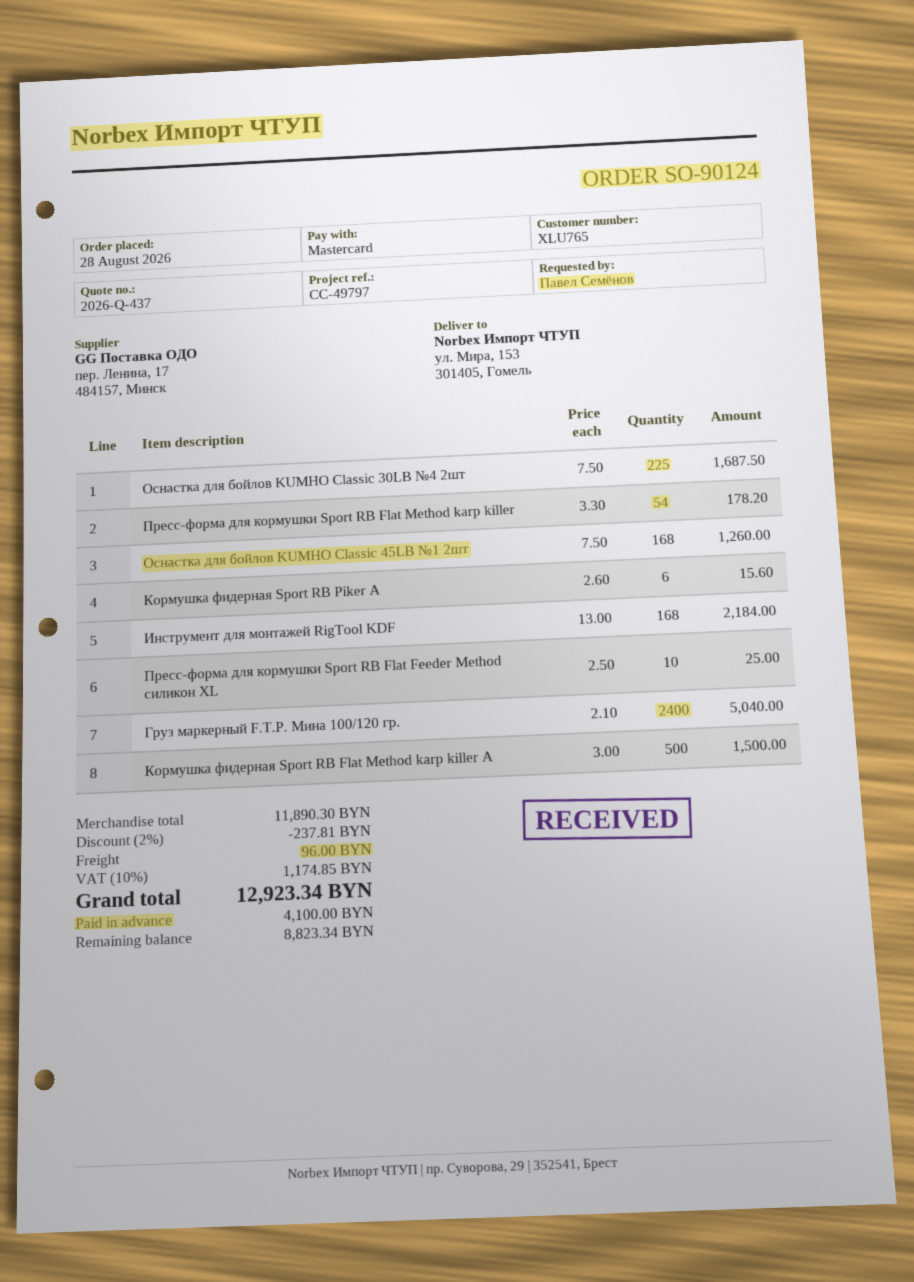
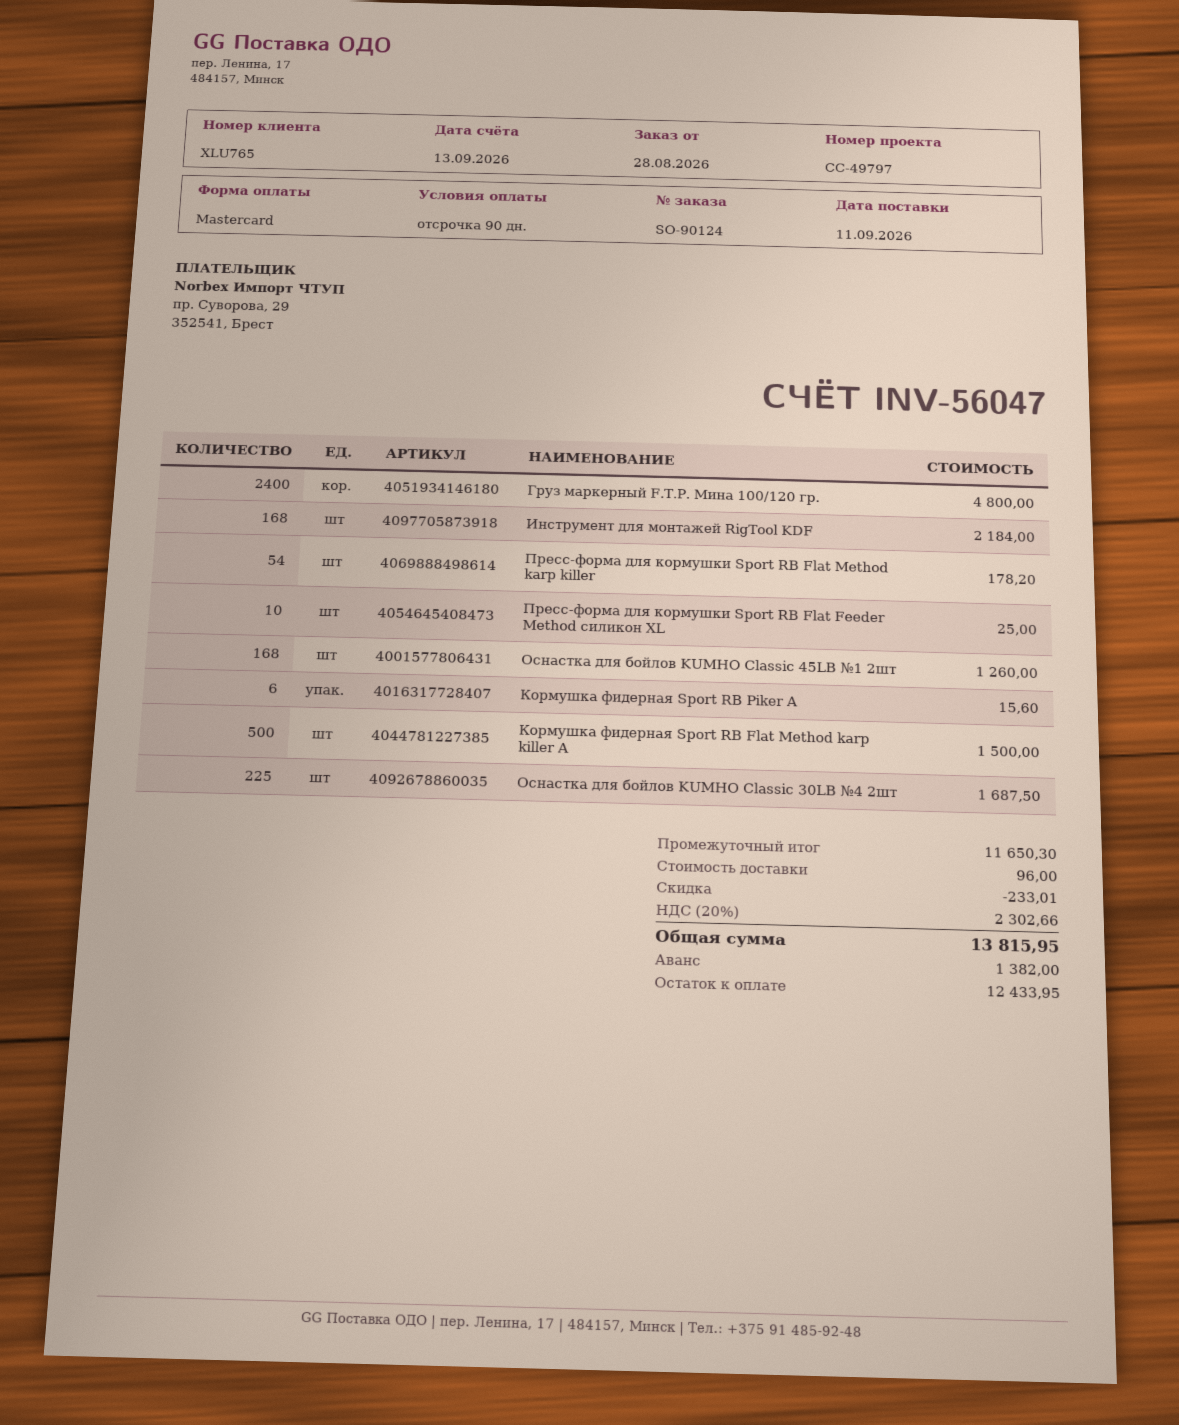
Груз маркерный F.T.P. Мина 100/120 гр.: 2400 for 5040.00 -> 2400 for 4800.00
subtotal: 11890.30 -> 11650.30
discount: 237.81 -> 233.01
tax: 10% = 1174.85 -> 20% = 2302.66
total: 12923.34 -> 13815.95
deposit: 4100.00 -> 1382.00
balance: 8823.34 -> 12433.95

